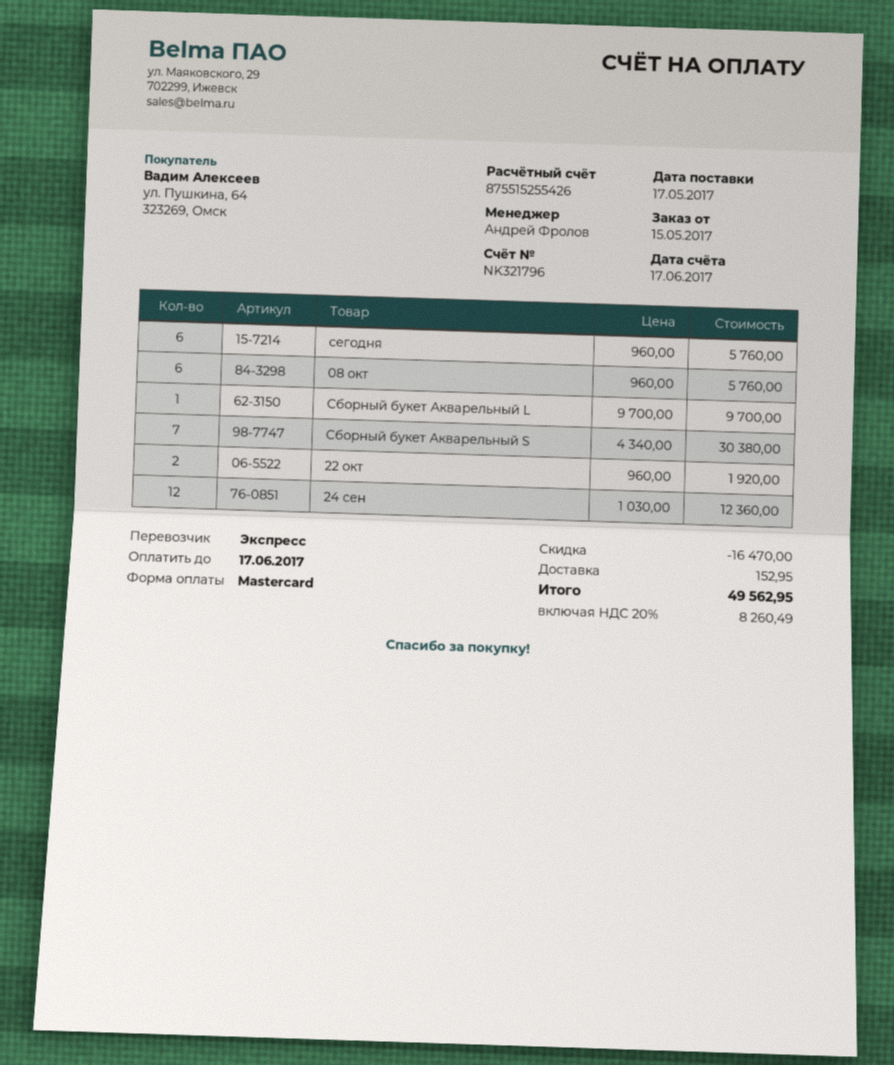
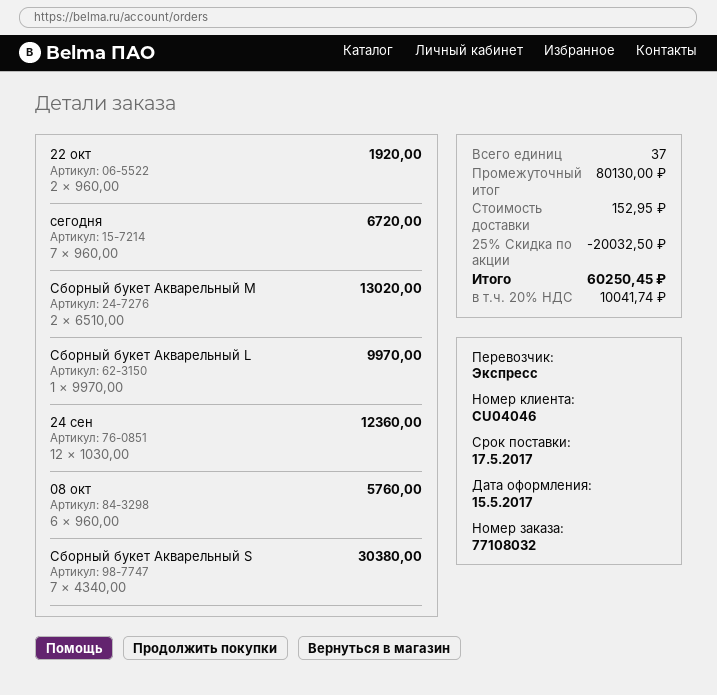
сегодня: 6 x 960.00 = 5760.00 -> 7 x 960.00 = 6720.00
Сборный букет Акварельный L: 1 x 9700.00 = 9700.00 -> 1 x 9970.00 = 9970.00
Сборный букет Акварельный M: none -> 2 x 6510.00 = 13020.00
discount: 16470.00 -> 20032.50
tax: 20% = 8260.49 -> 20% = 10041.74
total: 49562.95 -> 60250.45

